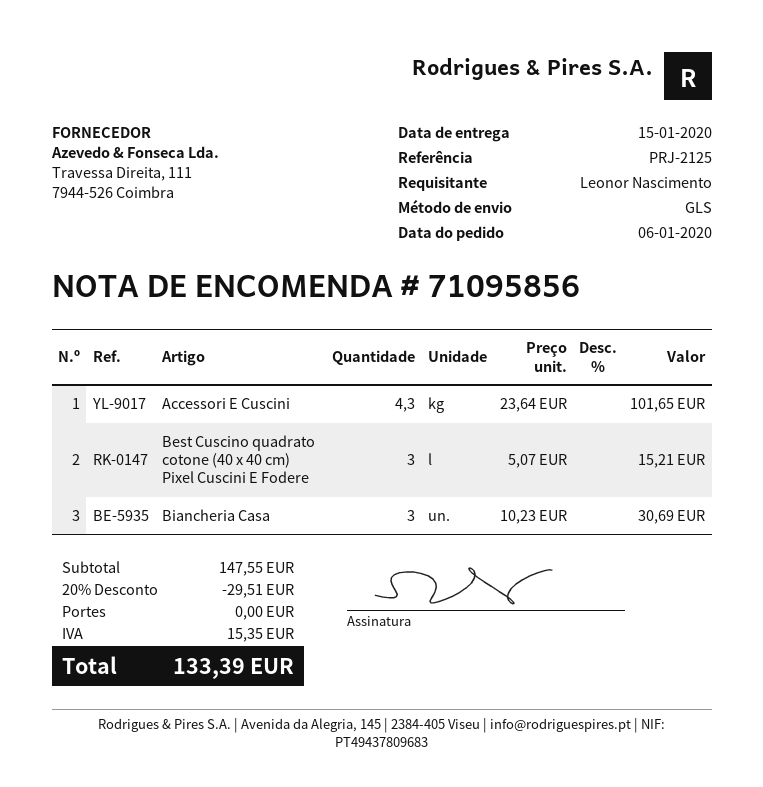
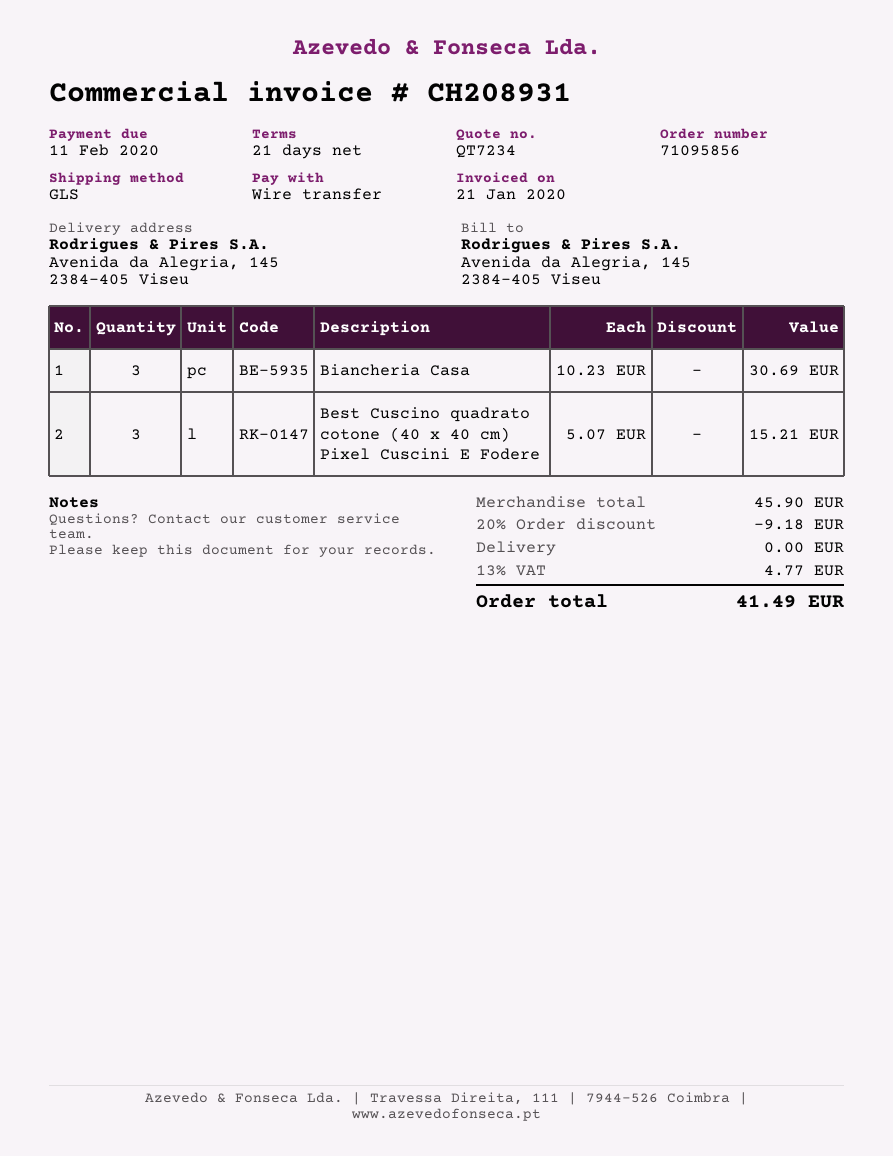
Accessori E Cuscini: 4.3 x 23.64 = 101.65 -> none
subtotal: 147.55 -> 45.90
discount: 20% = 29.51 -> 20% = 9.18
tax: 15.35 -> 4.77
total: 133.39 -> 41.49

